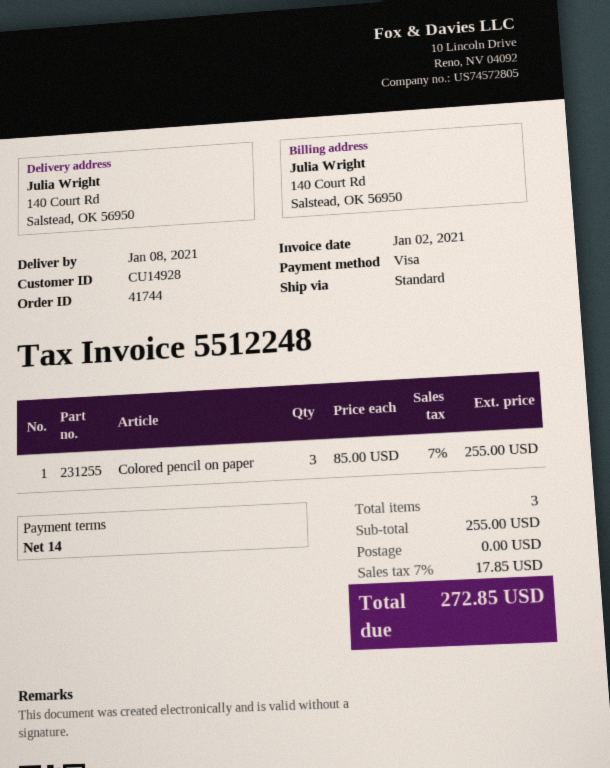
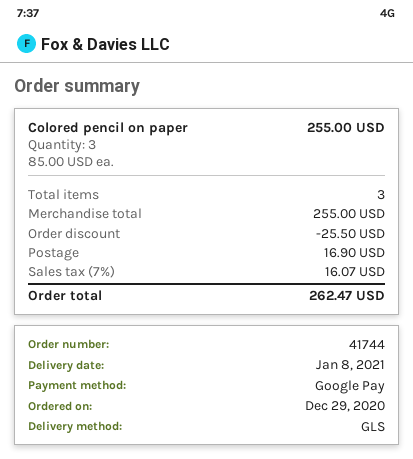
payment method: Visa -> Google Pay
shipping method: standard -> GLS
discount: none -> 25.50
shipping: 0.00 -> 16.90
tax: 7% = 17.85 -> 7% = 16.07
total: 272.85 -> 262.47

